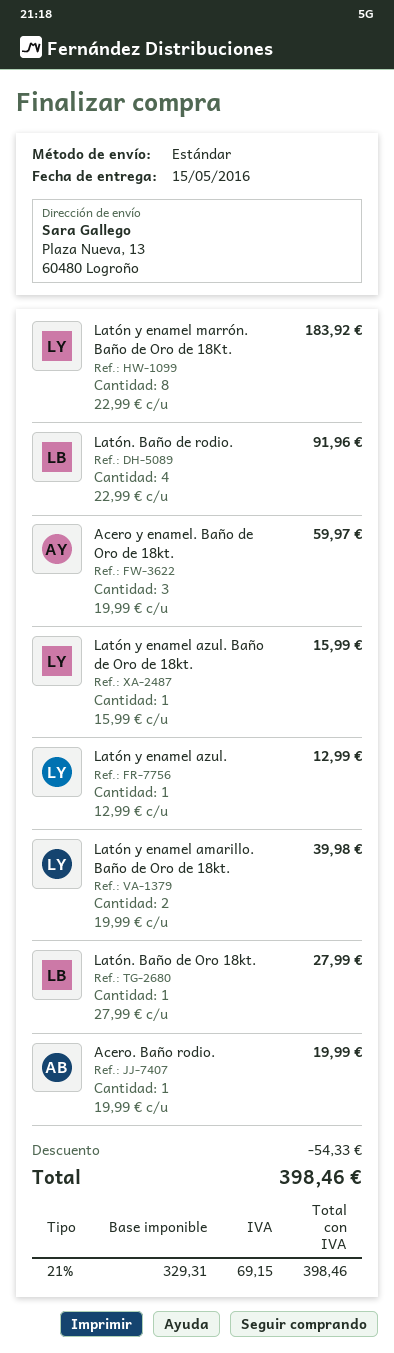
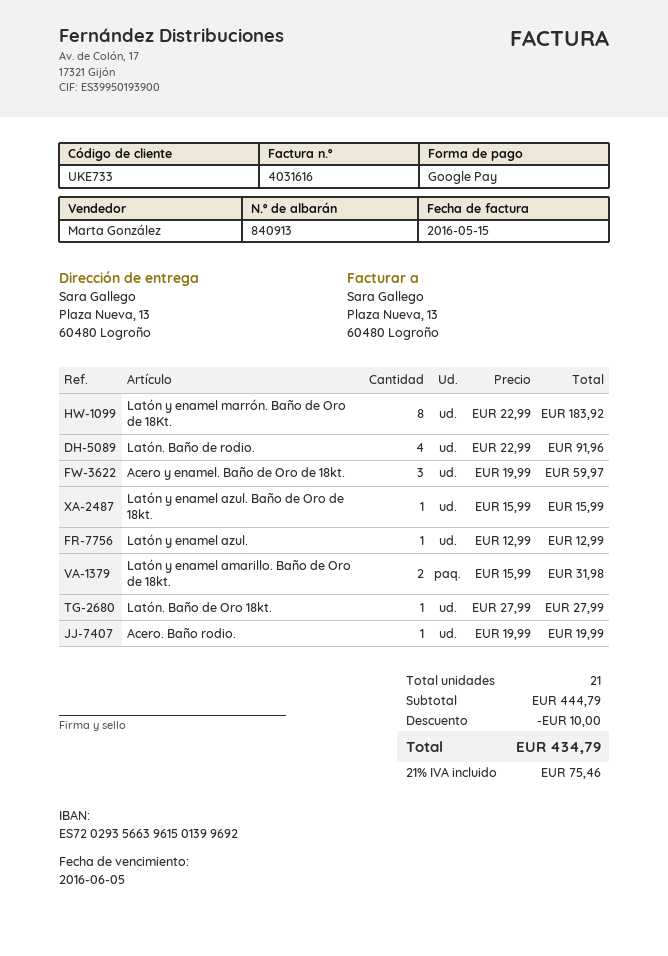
Latón y enamel amarillo. Baño de Oro de 18kt.: 2 x 19.99 = 39.98 -> 2 x 15.99 = 31.98
discount: 54.33 -> 10.00
tax: 21% = 69.15 -> 21% = 75.46
total: 398.46 -> 434.79

